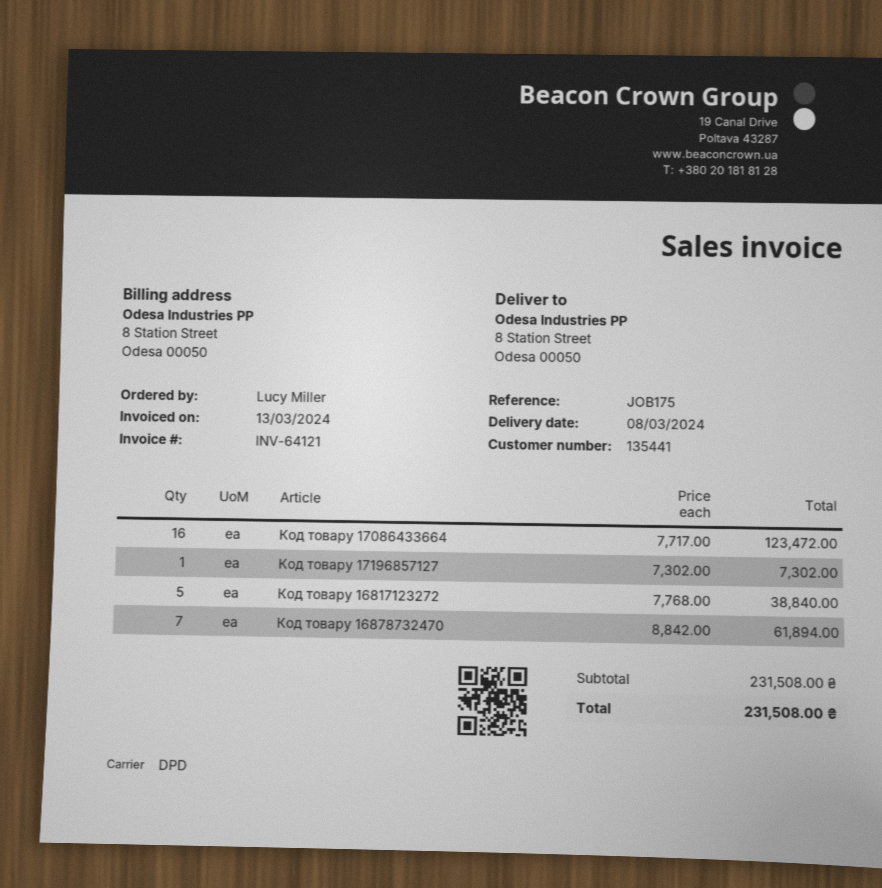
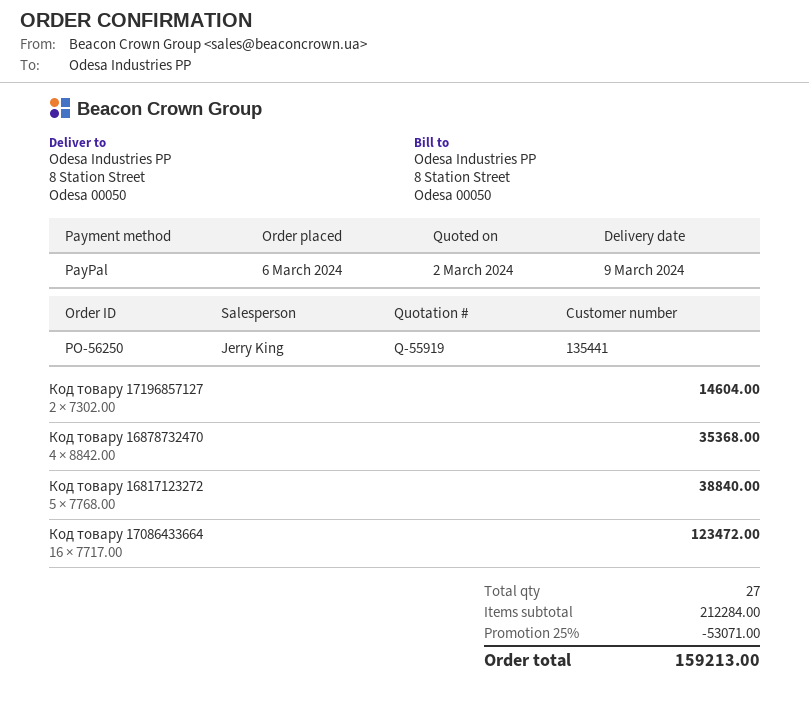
delivery date: 2024-03-08 -> 2024-03-09
Код товару 17196857127: 1 x 7302.00 = 7302.00 -> 2 x 7302.00 = 14604.00
Код товару 16878732470: 7 x 8842.00 = 61894.00 -> 4 x 8842.00 = 35368.00
subtotal: 231508.00 -> 212284.00
discount: none -> 25% = 53071.00
total: 231508.00 -> 159213.00

